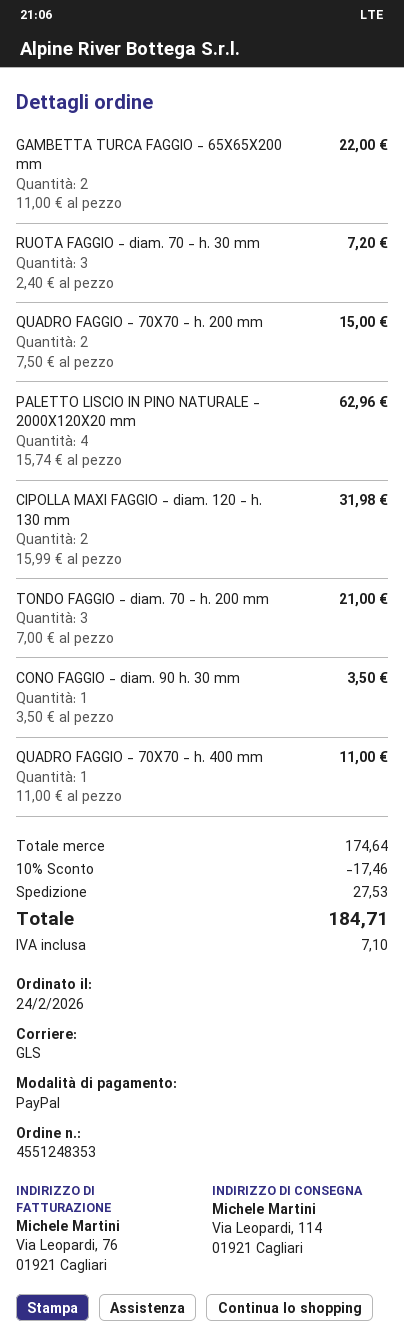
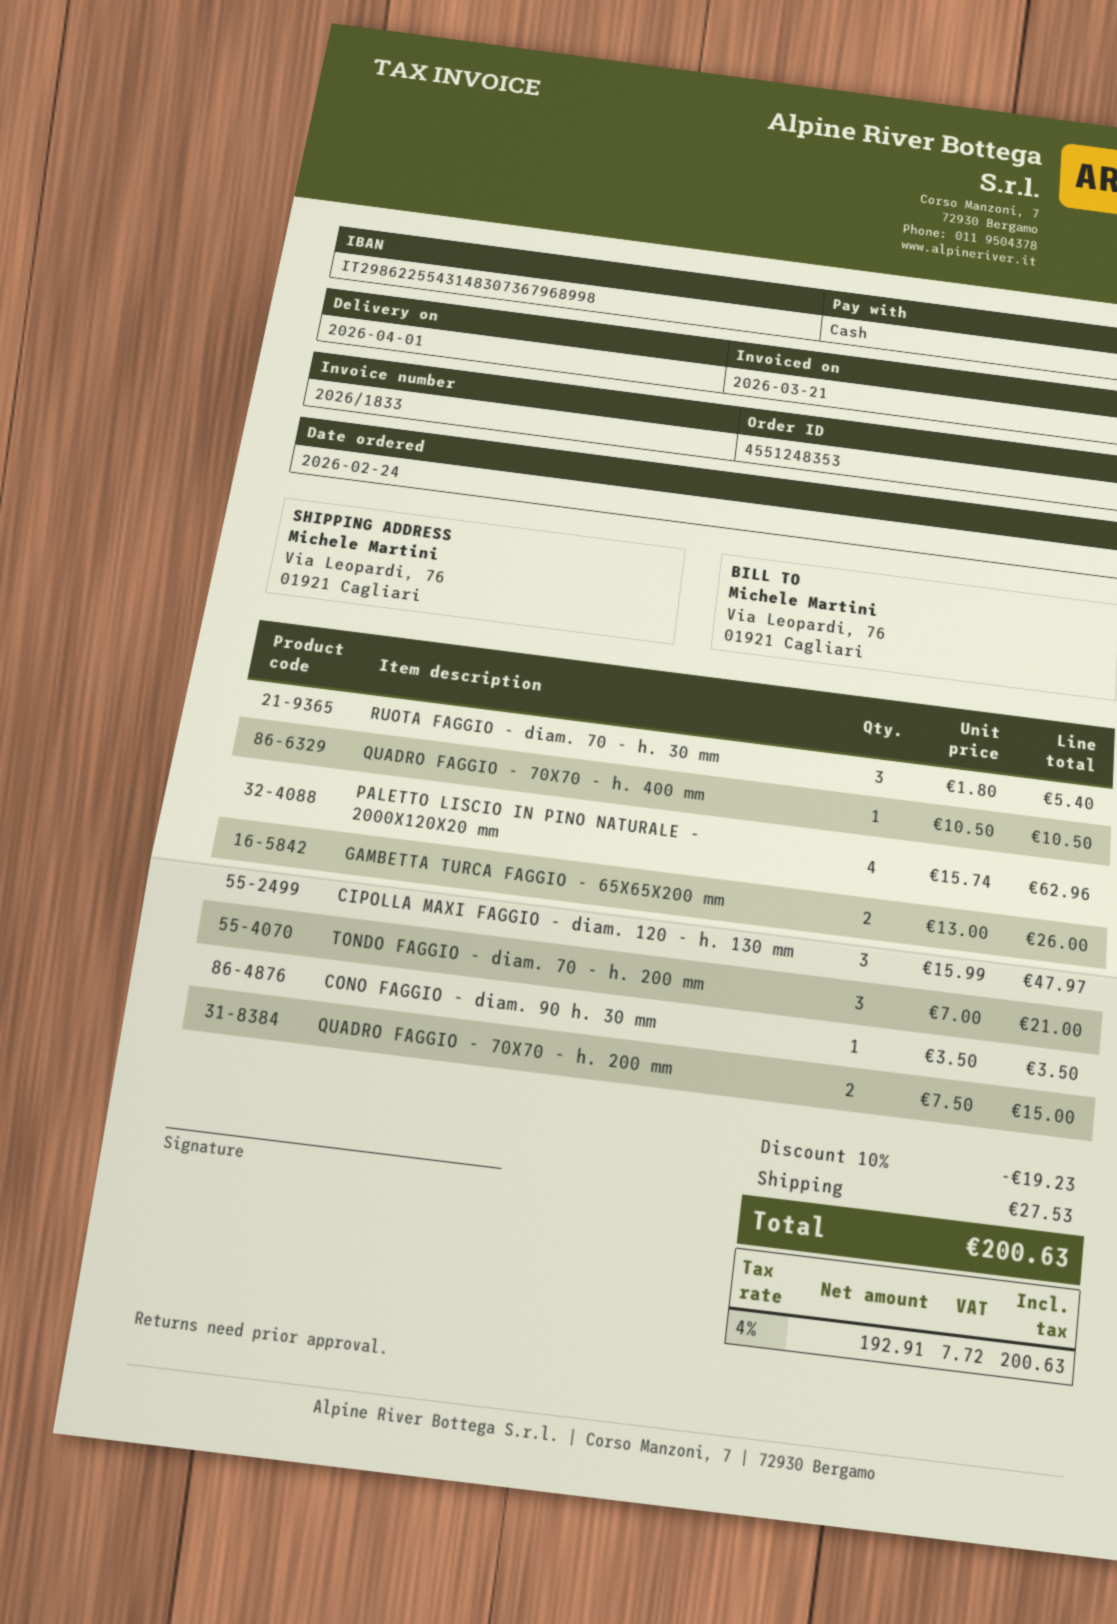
payment method: PayPal -> cash
ship to: Via Leopardi, 114, 01921 Cagliari -> Via Leopardi, 76, 01921 Cagliari
GAMBETTA TURCA FAGGIO - 65X65X200 mm: 2 x 11.00 = 22.00 -> 2 x 13.00 = 26.00
RUOTA FAGGIO - diam. 70 - h. 30 mm: 3 x 2.40 = 7.20 -> 3 x 1.80 = 5.40
CIPOLLA MAXI FAGGIO - diam. 120 - h. 130 mm: 2 x 15.99 = 31.98 -> 3 x 15.99 = 47.97
QUADRO FAGGIO - 70X70 - h. 400 mm: 1 x 11.00 = 11.00 -> 1 x 10.50 = 10.50
discount: 10% = 17.46 -> 10% = 19.23
tax: 7.10 -> 7.72
total: 184.71 -> 200.63

